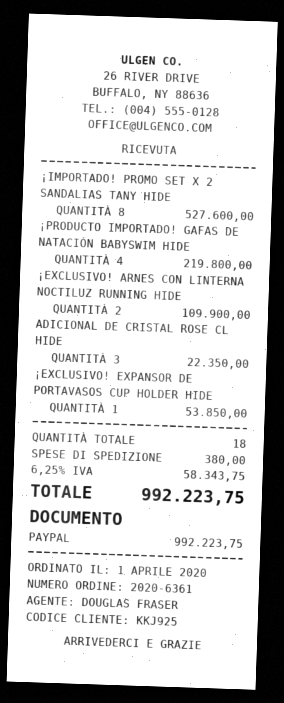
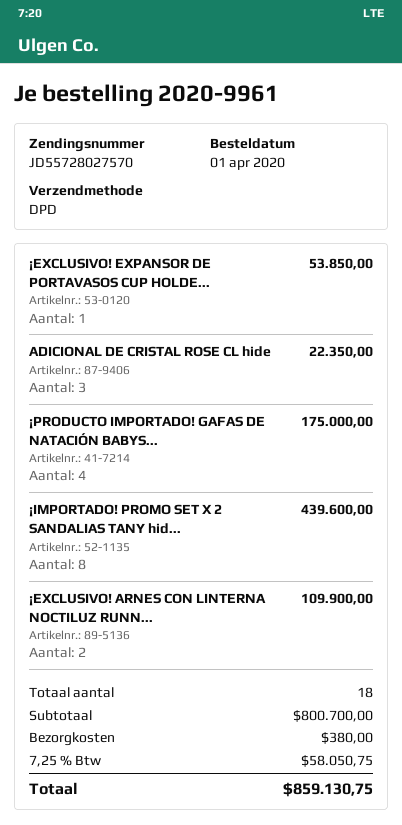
order number: 2020-6361 -> 2020-9961
¡IMPORTADO! PROMO SET X 2 SANDALIAS TANY HIDE: 8 for 527600.00 -> 8 for 439600.00
¡PRODUCTO IMPORTADO! GAFAS DE NATACIÓN BABYSWIM HIDE: 4 for 219800.00 -> 4 for 175000.00
tax: 6.25% = 58343.75 -> 7.25% = 58050.75
total: 992223.75 -> 859130.75

